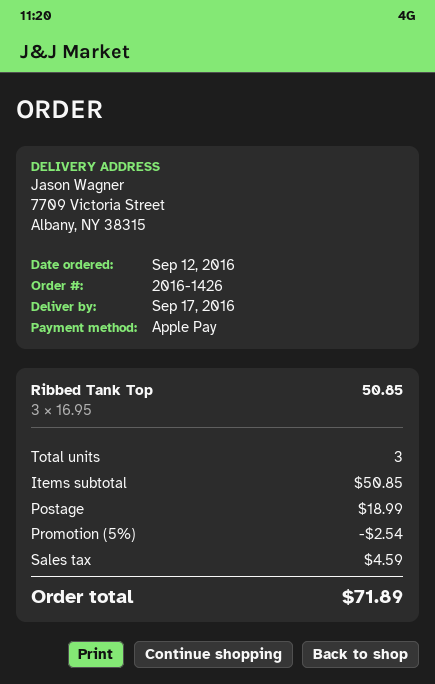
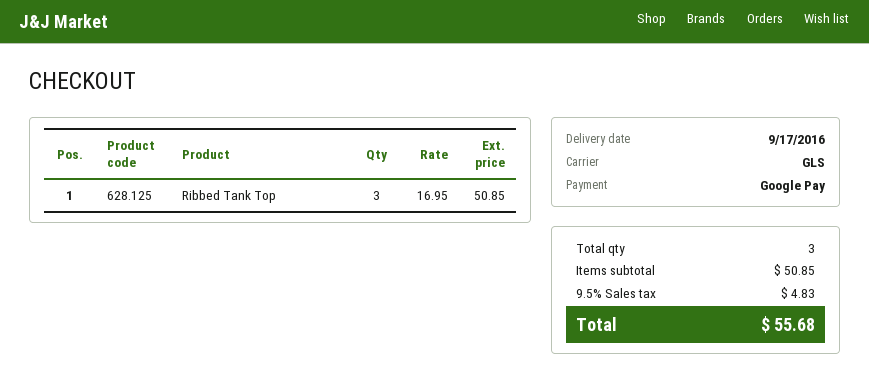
payment method: Apple Pay -> Google Pay
discount: 5% = 2.54 -> none
shipping: 18.99 -> none
tax: 4.59 -> 4.83
total: 71.89 -> 55.68

